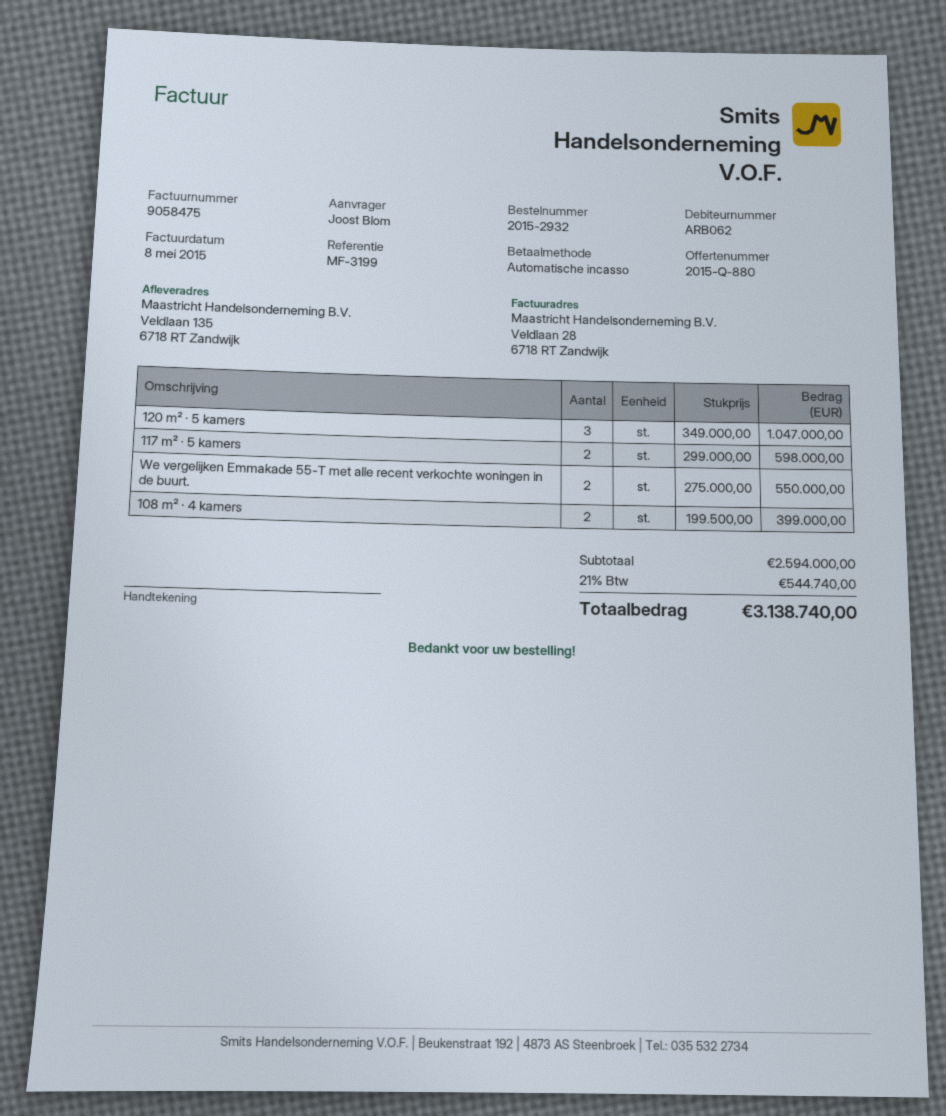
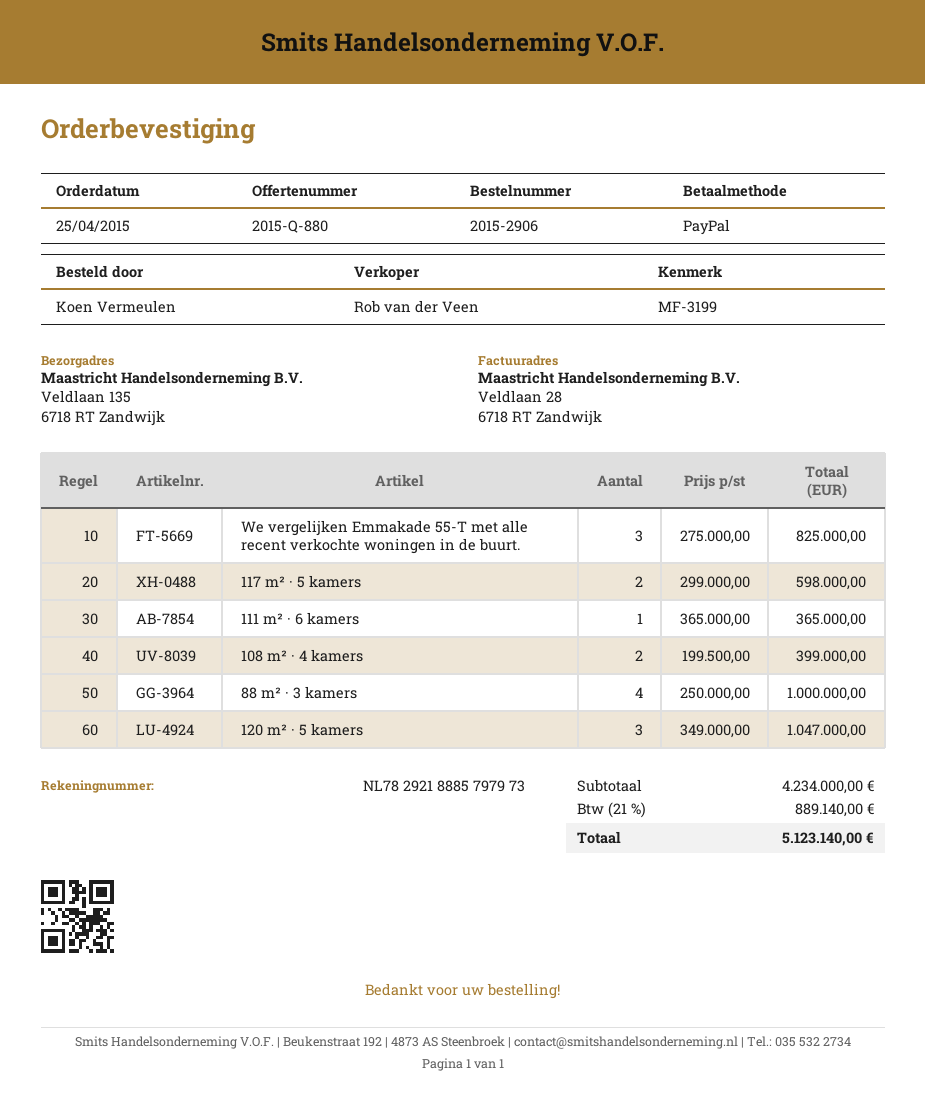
order number: 2015-2932 -> 2015-2906
ordered by: Joost Blom -> Koen Vermeulen
payment method: direct debit -> PayPal
We vergelijken Emmakade 55-T met alle recent verkochte woningen in de buurt.: 2 x 275000.00 = 550000.00 -> 3 x 275000.00 = 825000.00
111 m² · 6 kamers: none -> 1 x 365000.00 = 365000.00
88 m² · 3 kamers: none -> 4 x 250000.00 = 1000000.00
subtotal: 2594000.00 -> 4234000.00
tax: 21% = 544740.00 -> 21% = 889140.00
total: 3138740.00 -> 5123140.00

